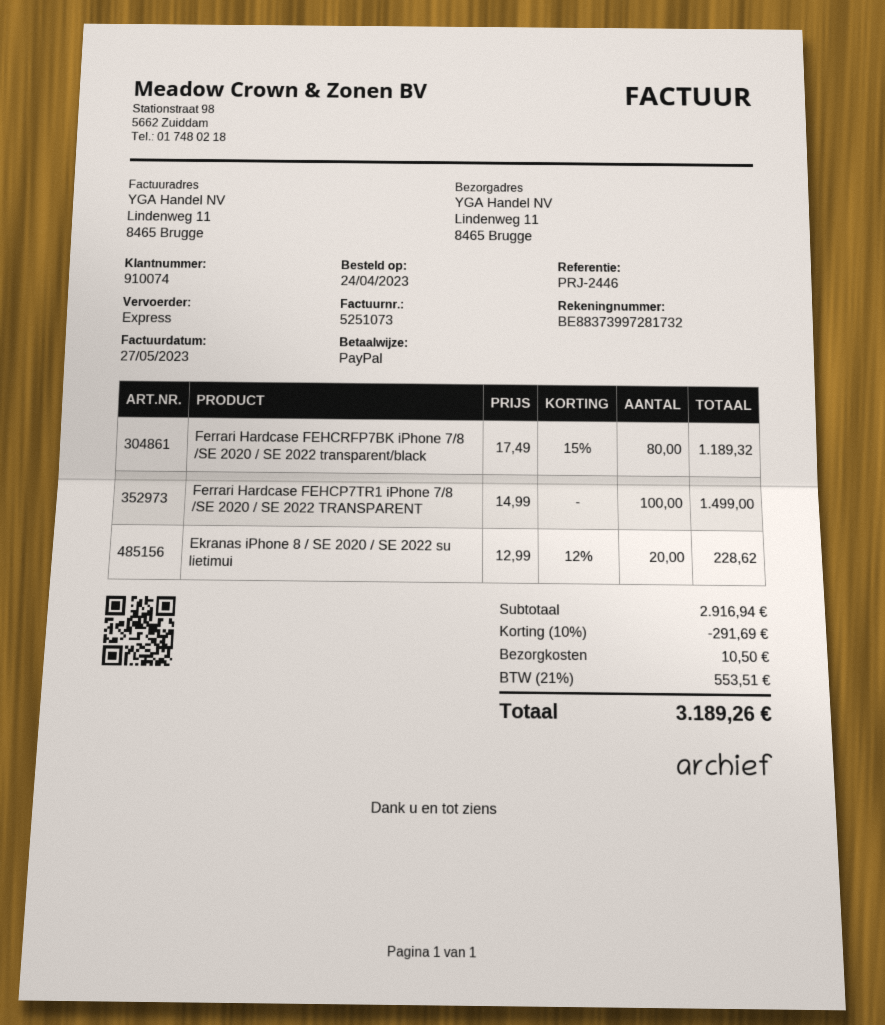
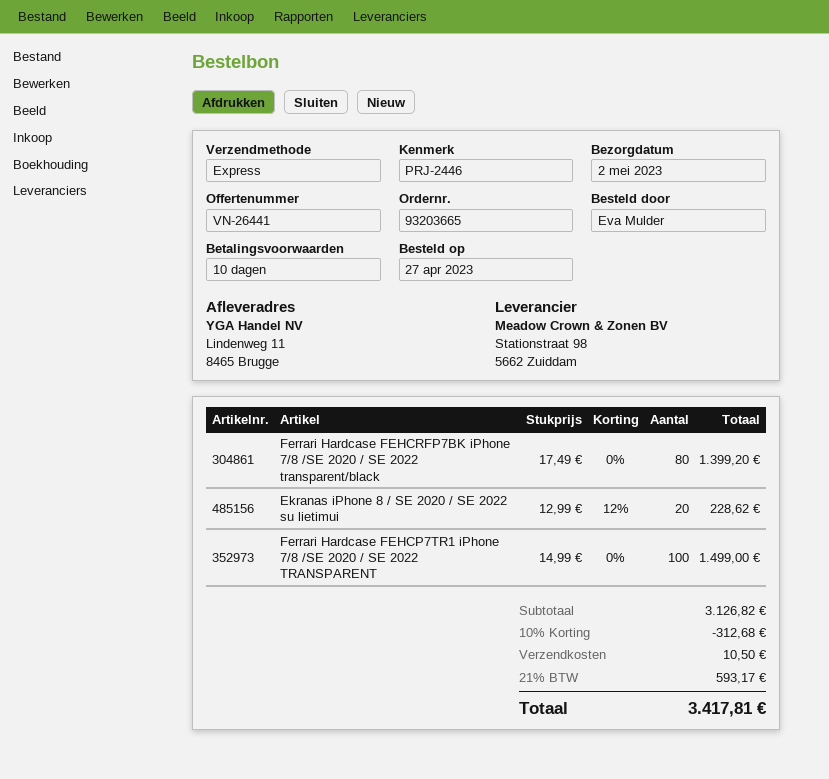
order date: 2023-04-24 -> 2023-04-27
Ferrari Hardcase FEHCRFP7BK iPhone 7/8 /SE 2020 / SE 2022 transparent/black: 80 x 17.49 - 15% = 1189.32 -> 80 x 17.49 = 1399.20
subtotal: 2916.94 -> 3126.82
discount: 10% = 291.69 -> 10% = 312.68
tax: 21% = 553.51 -> 21% = 593.17
total: 3189.26 -> 3417.81

